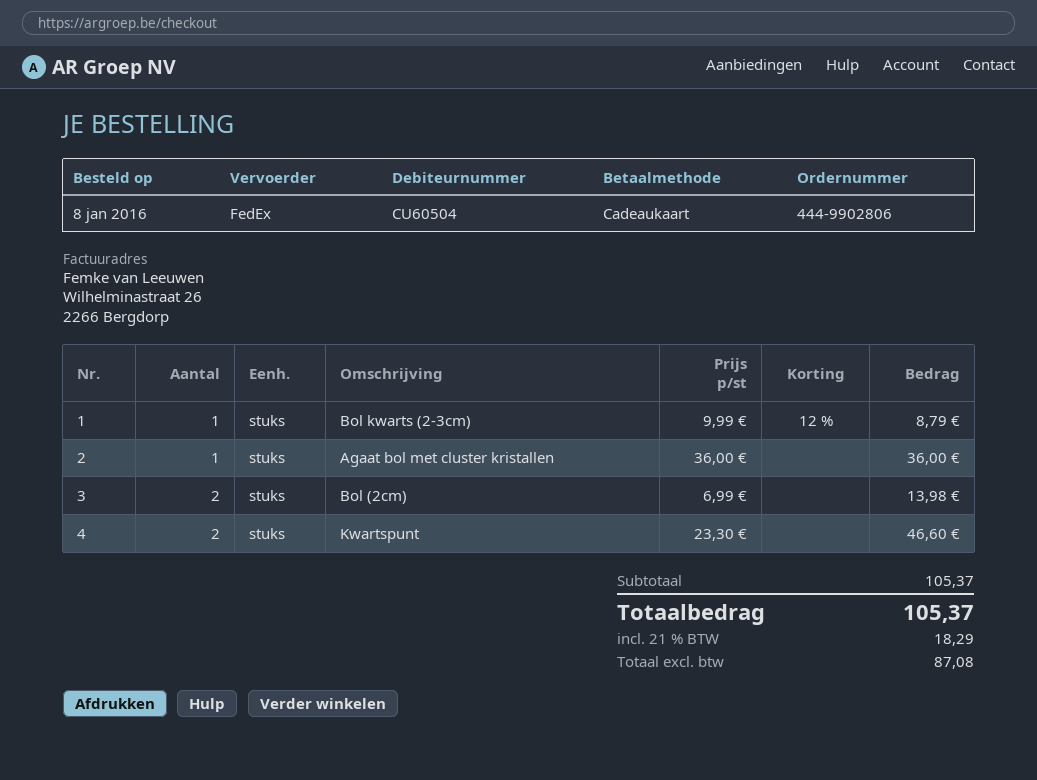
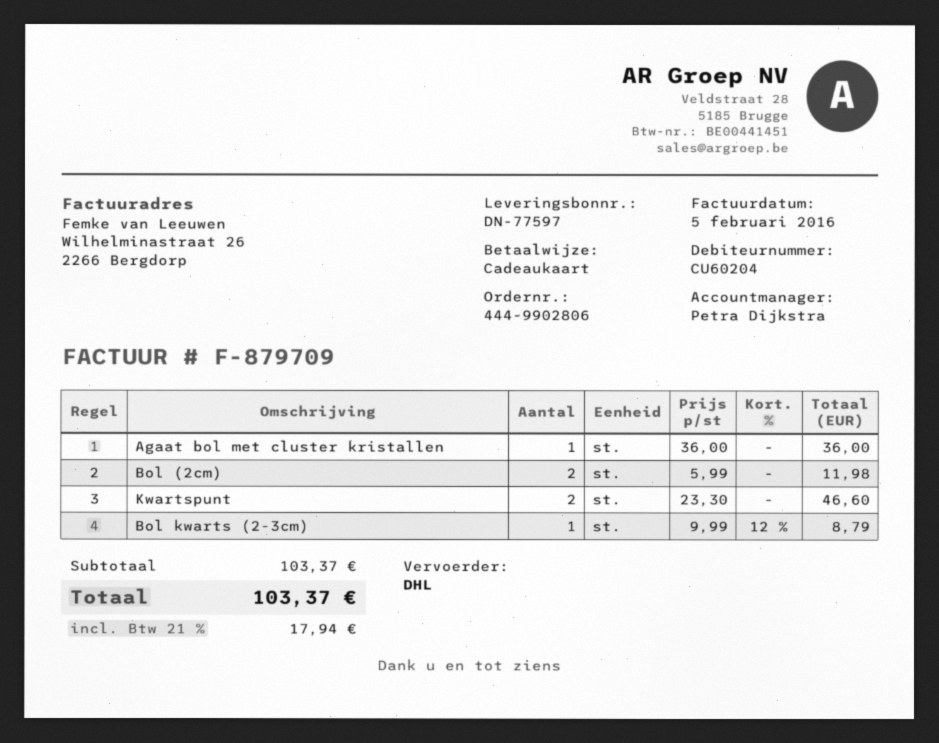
customer number: CU60504 -> CU60204
shipping method: FedEx -> DHL
Bol (2cm): 2 x 6.99 = 13.98 -> 2 x 5.99 = 11.98
subtotal: 105.37 -> 103.37
tax: 21% = 18.29 -> 21% = 17.94
total: 105.37 -> 103.37

